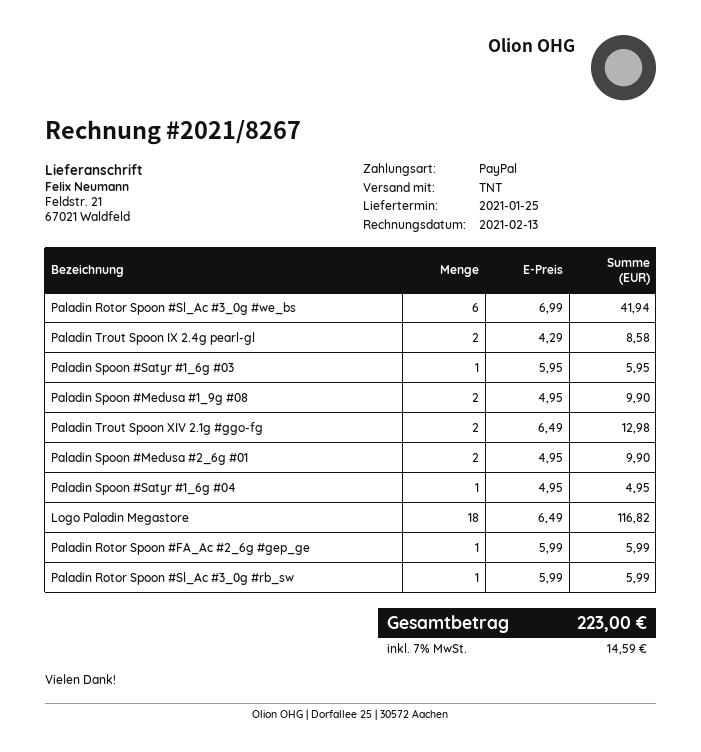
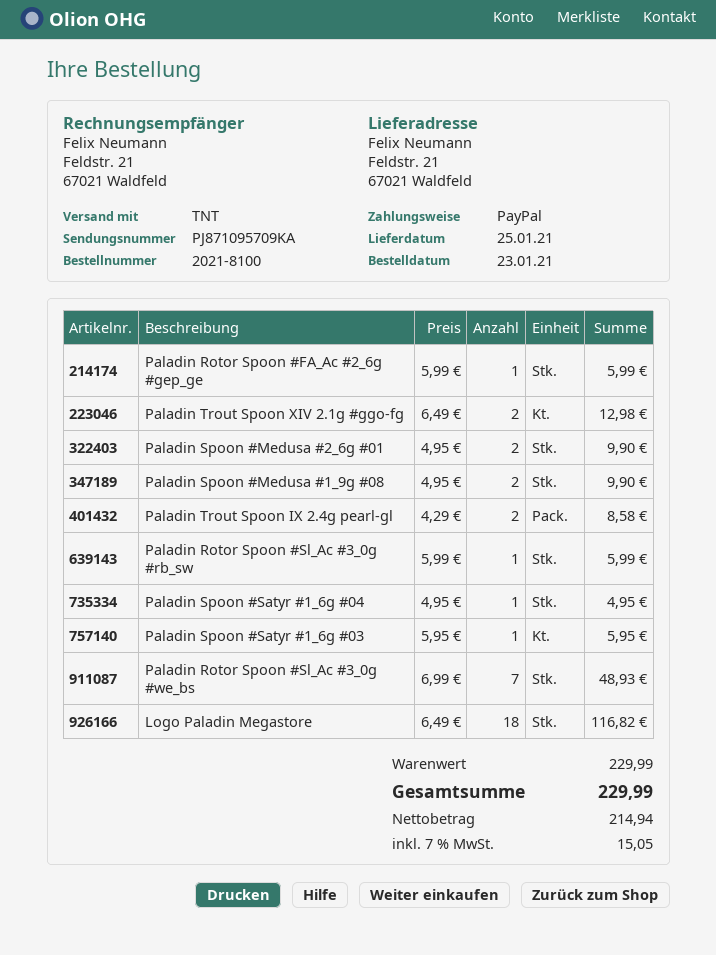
Paladin Rotor Spoon #Sl_Ac #3_0g #we_bs: 6 x 6.99 = 41.94 -> 7 x 6.99 = 48.93
tax: 7% = 14.59 -> 7% = 15.05
total: 223.00 -> 229.99

